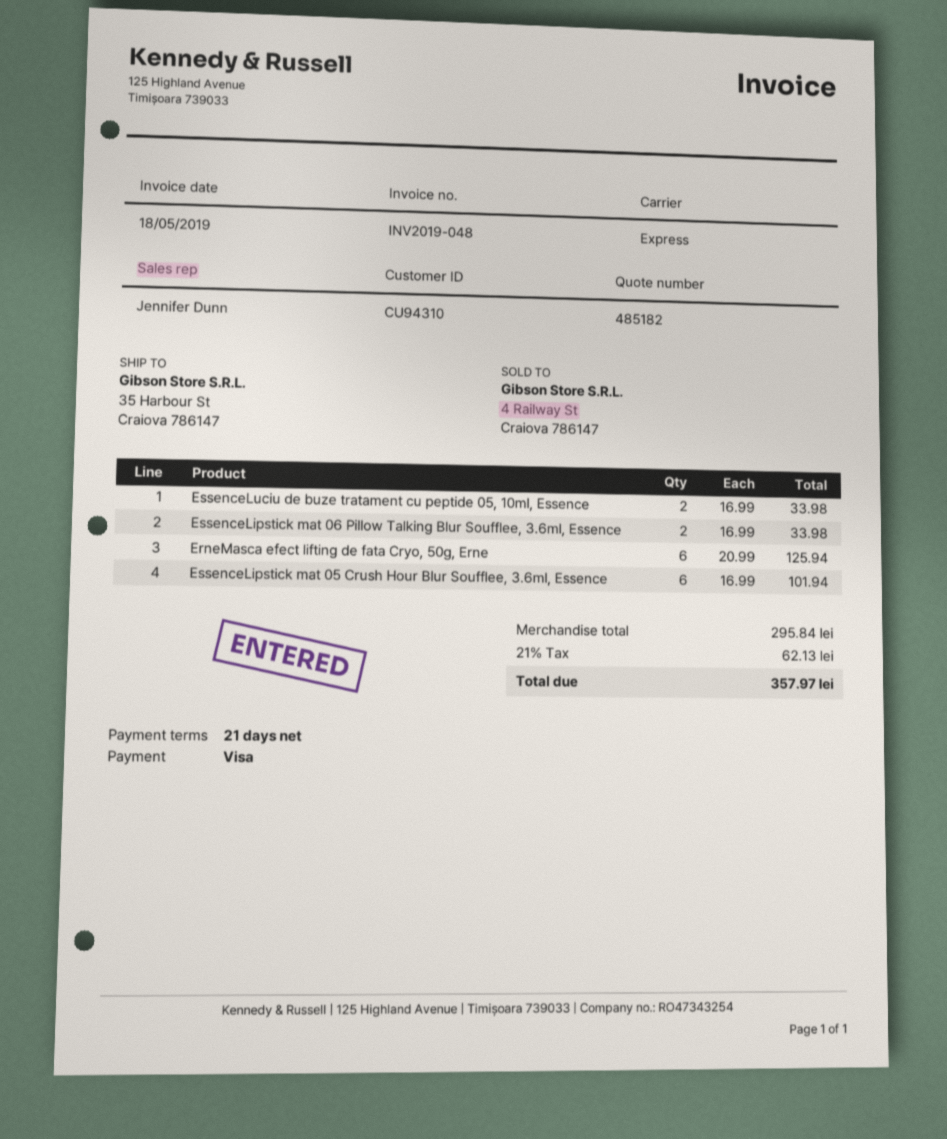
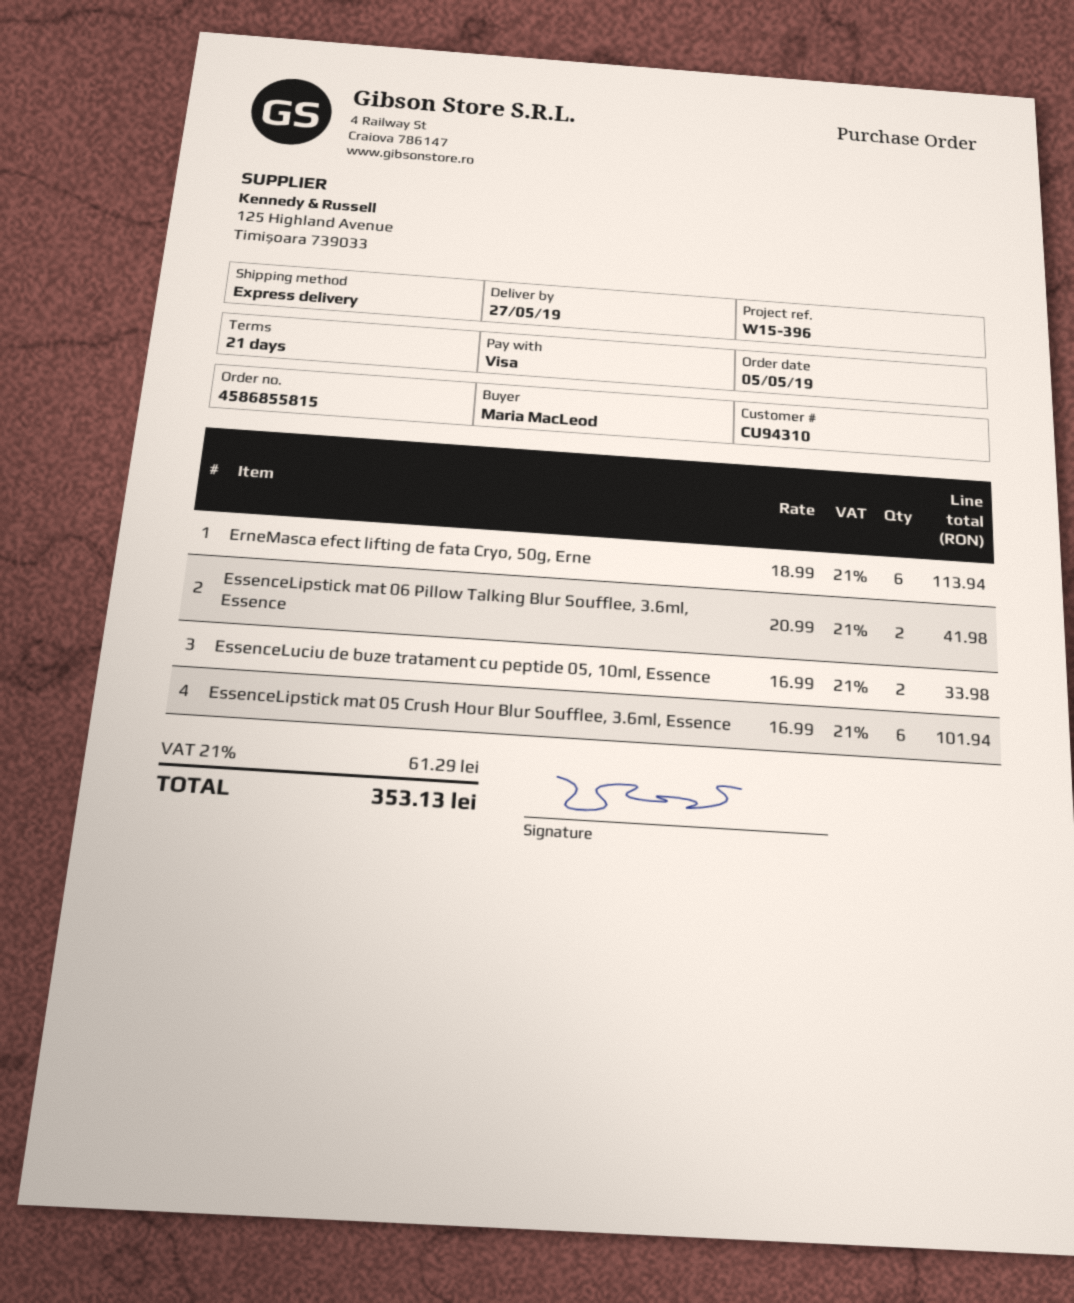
EssenceLipstick mat 06 Pillow Talking Blur Soufflee, 3.6ml, Essence: 2 x 16.99 = 33.98 -> 2 x 20.99 = 41.98
ErneMasca efect lifting de fata Cryo, 50g, Erne: 6 x 20.99 = 125.94 -> 6 x 18.99 = 113.94
tax: 21% = 62.13 -> 21% = 61.29
total: 357.97 -> 353.13

